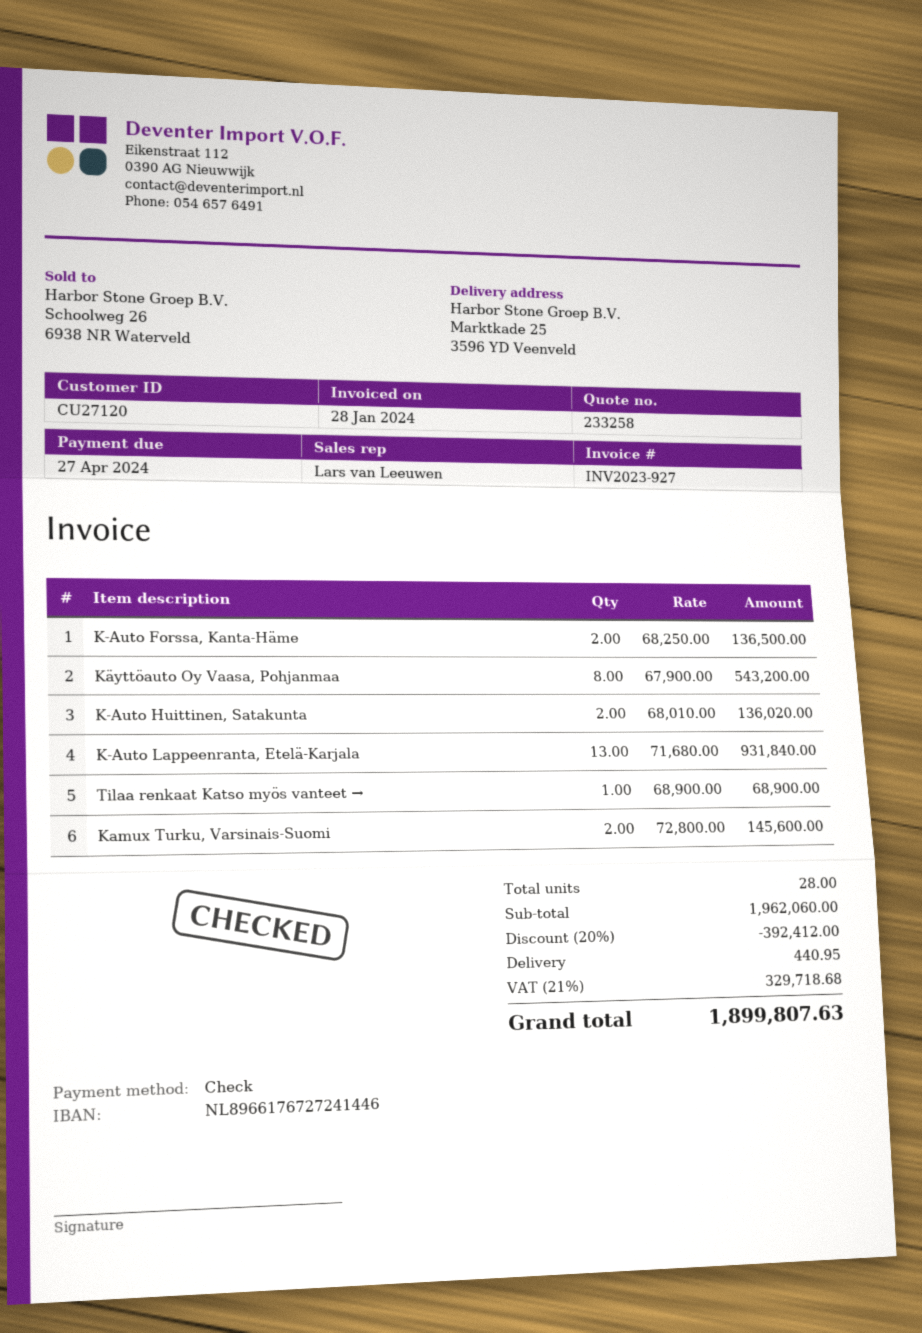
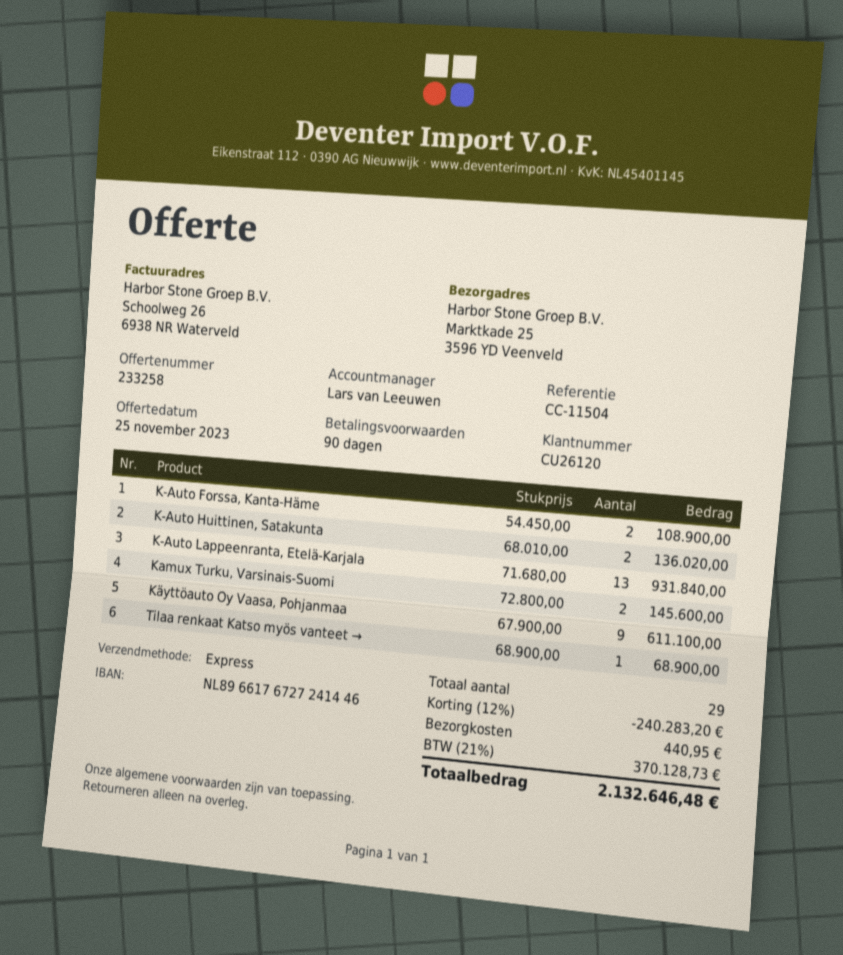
customer number: CU27120 -> CU26120
K-Auto Forssa, Kanta-Häme: 2 x 68250.00 = 136500.00 -> 2 x 54450.00 = 108900.00
Käyttöauto Oy Vaasa, Pohjanmaa: 8 x 67900.00 = 543200.00 -> 9 x 67900.00 = 611100.00
total quantity: 28 -> 29
discount: 20% = 392412.00 -> 12% = 240283.20
tax: 21% = 329718.68 -> 21% = 370128.73
total: 1899807.63 -> 2132646.48

